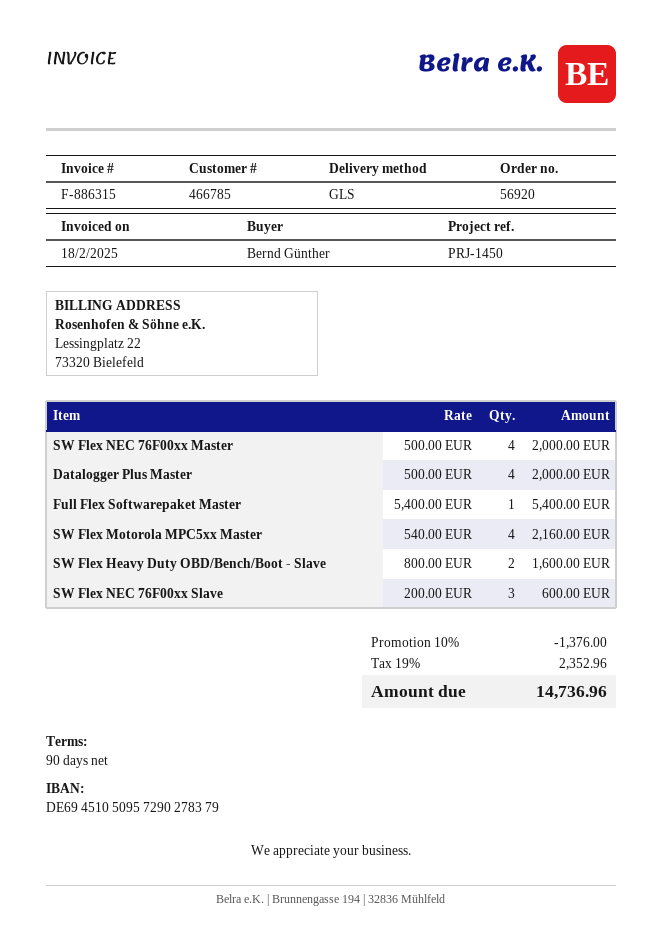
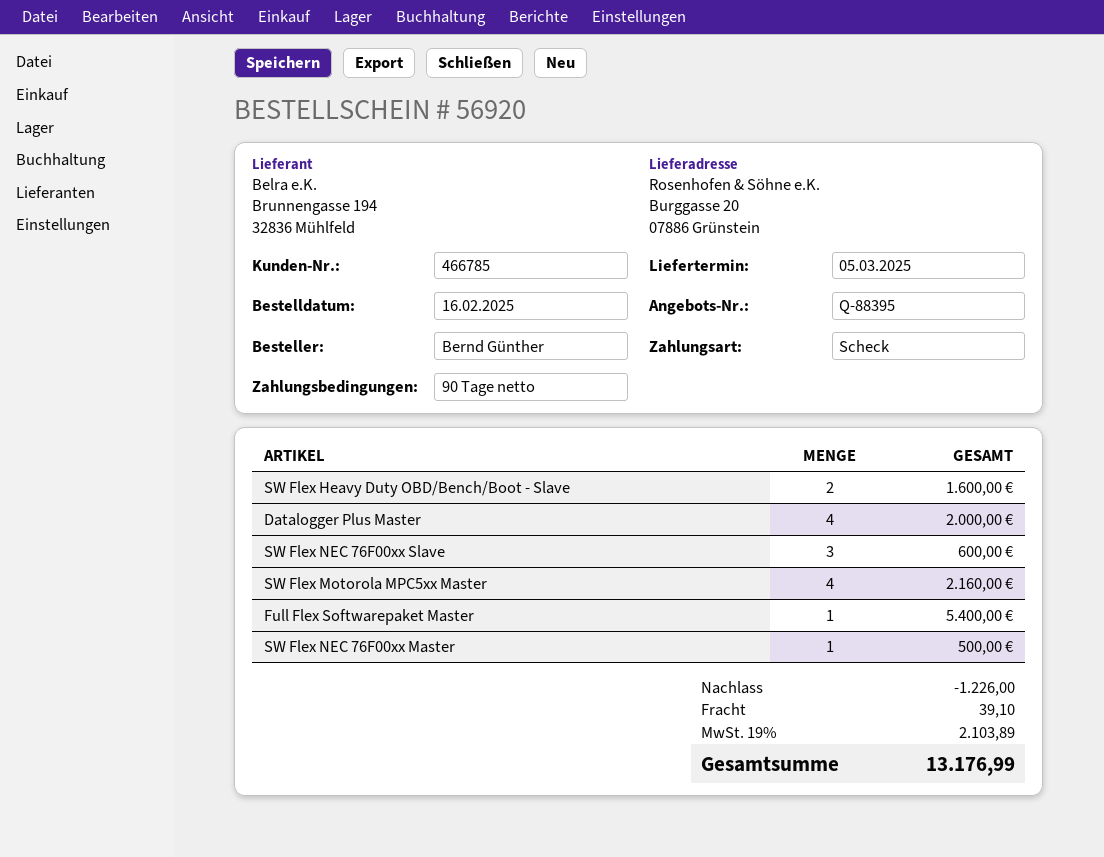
SW Flex NEC 76F00xx Master: 4 for 2000.00 -> 1 for 500.00
discount: 1376.00 -> 1226.00
shipping: none -> 39.10
tax: 19% = 2352.96 -> 19% = 2103.89
total: 14736.96 -> 13176.99

